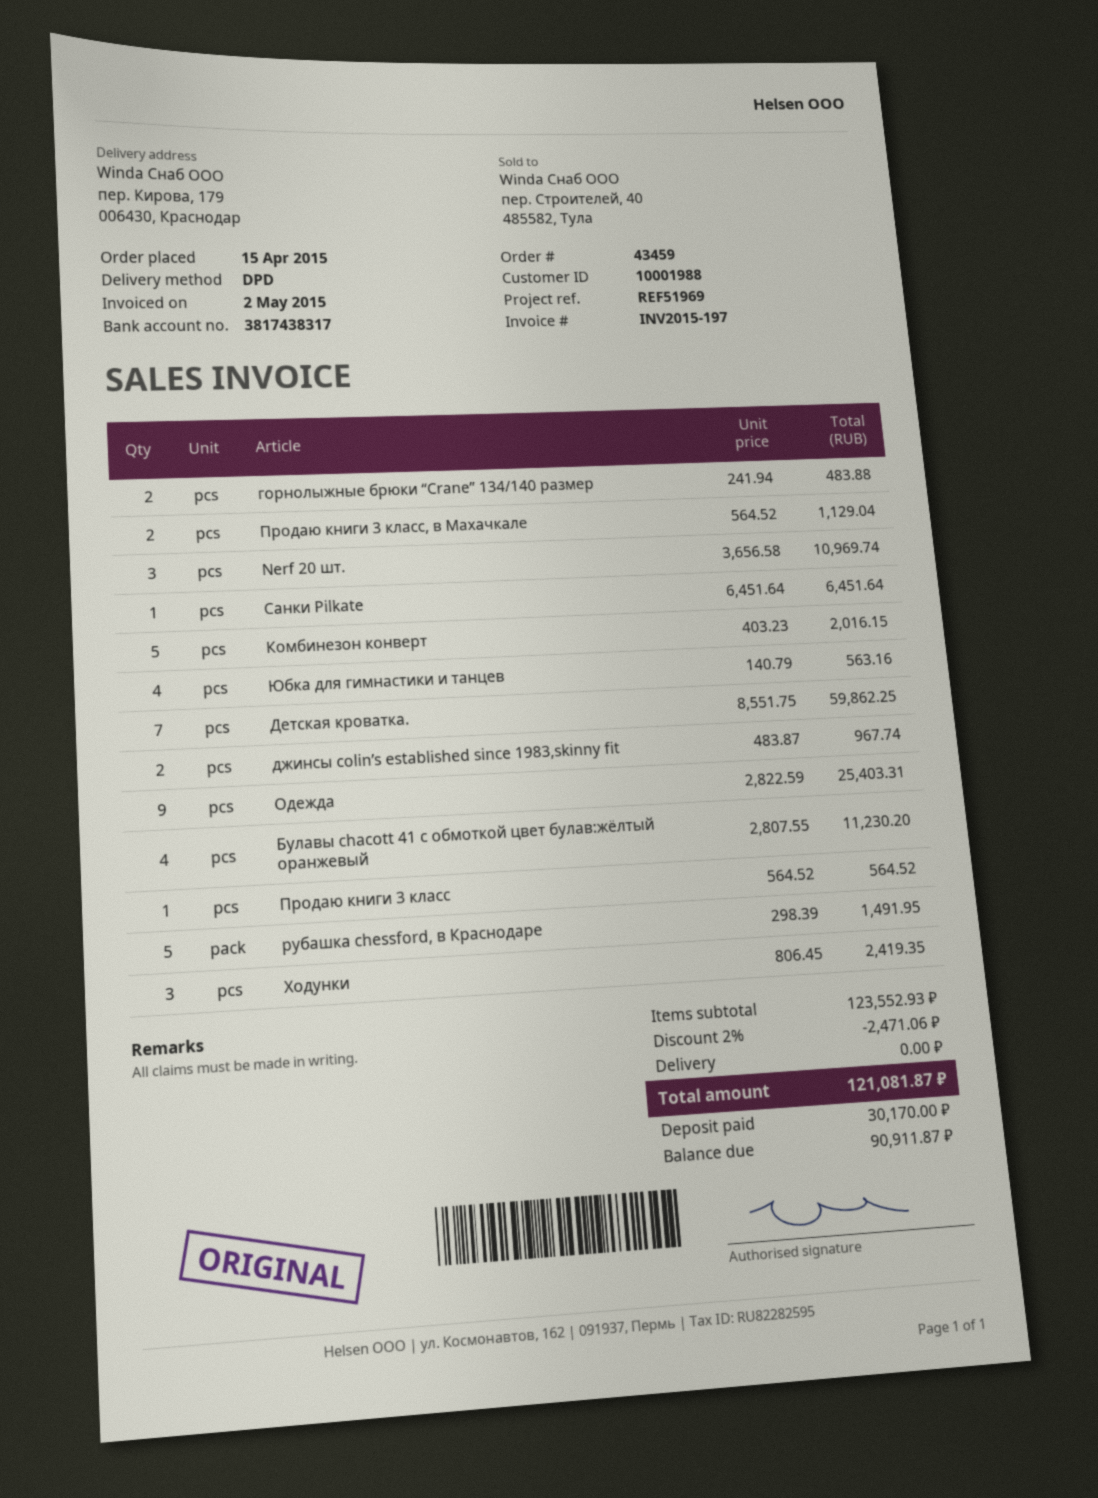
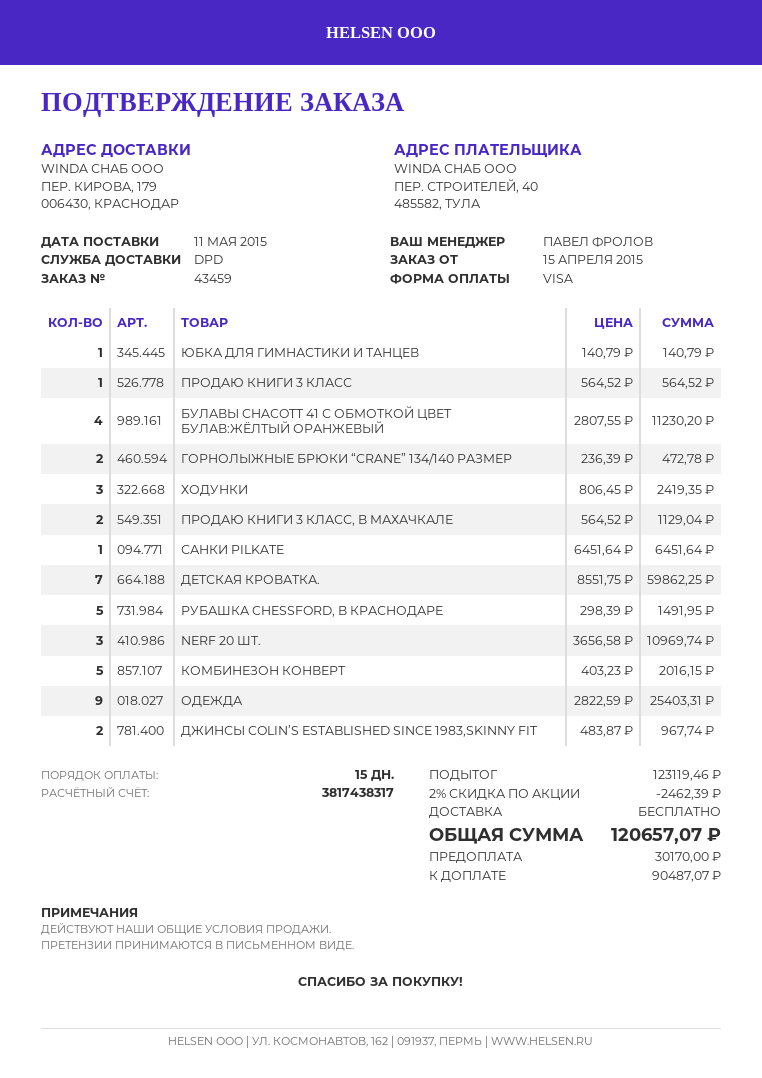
горнолыжные брюки “Crane” 134/140 размер: 2 x 241.94 = 483.88 -> 2 x 236.39 = 472.78
Юбка для гимнастики и танцев: 4 x 140.79 = 563.16 -> 1 x 140.79 = 140.79
subtotal: 123552.93 -> 123119.46
discount: 2% = 2471.06 -> 2% = 2462.39
total: 121081.87 -> 120657.07
balance: 90911.87 -> 90487.07

